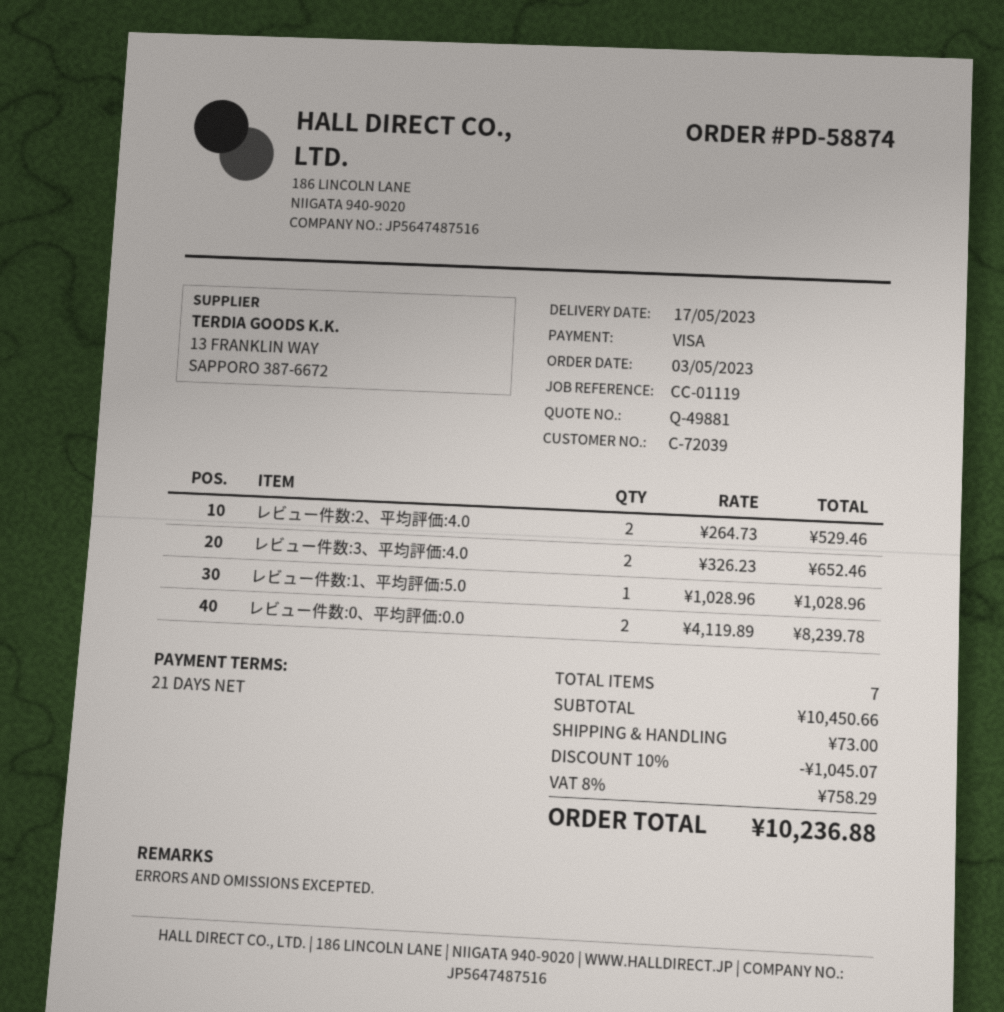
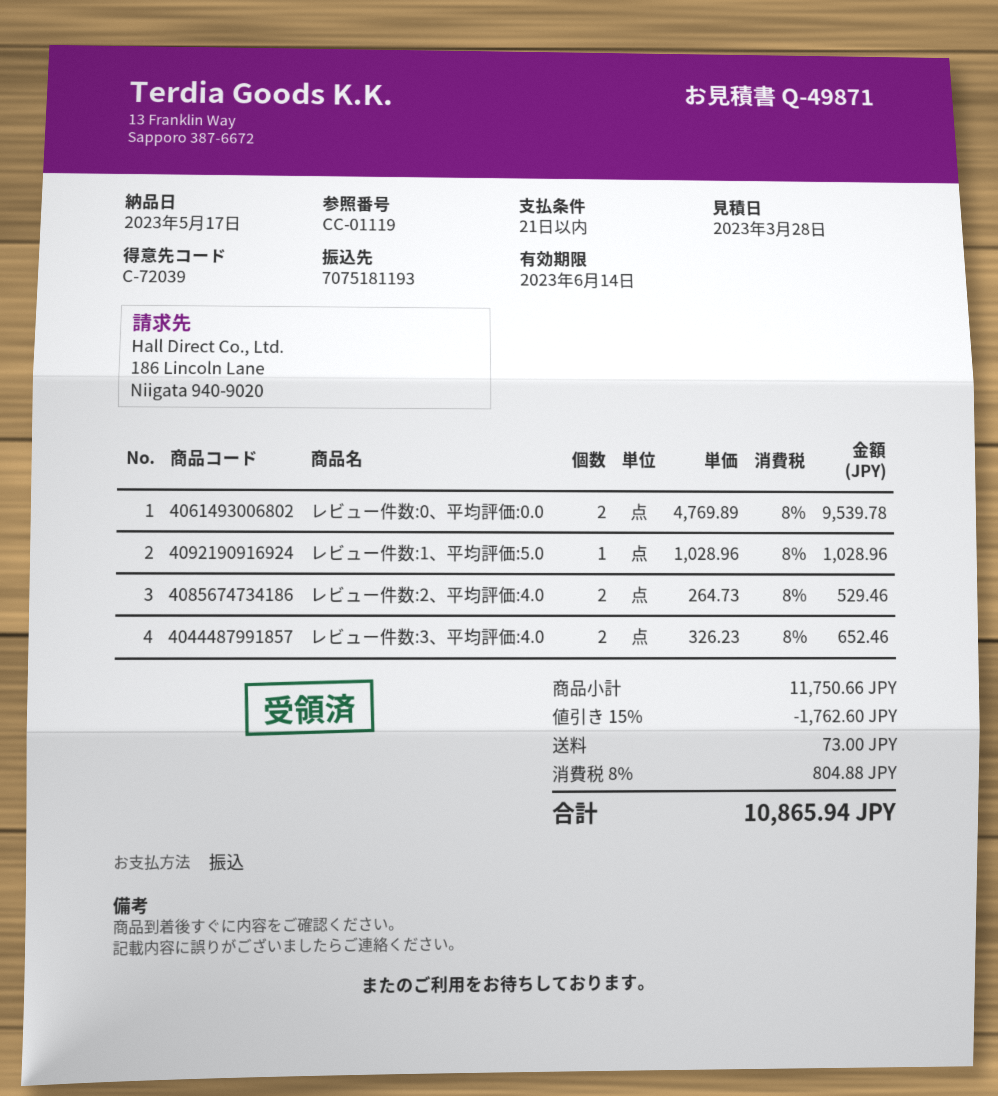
quote number: Q-49881 -> Q-49871
payment method: Visa -> bank transfer
レビュー件数:0、平均評価:0.0: 2 x 4119.89 = 8239.78 -> 2 x 4769.89 = 9539.78
subtotal: 10450.66 -> 11750.66
discount: 10% = 1045.07 -> 15% = 1762.60
tax: 8% = 758.29 -> 8% = 804.88
total: 10236.88 -> 10865.94

